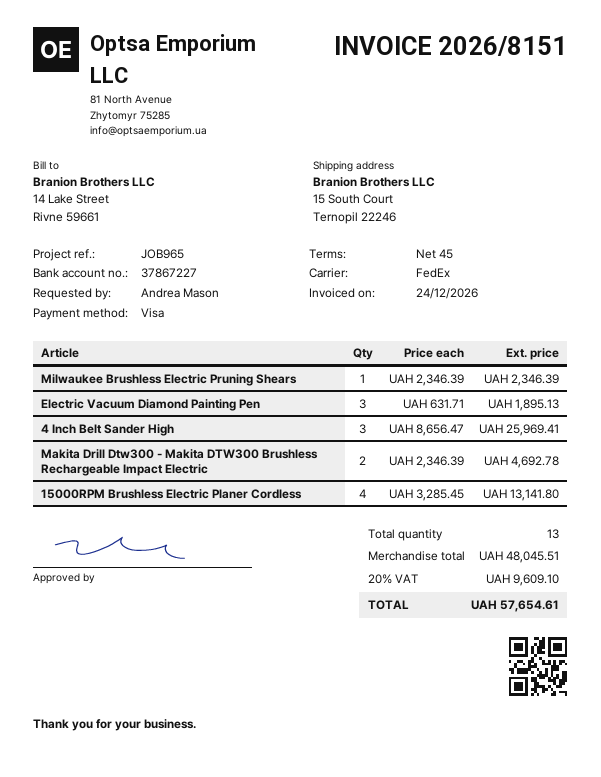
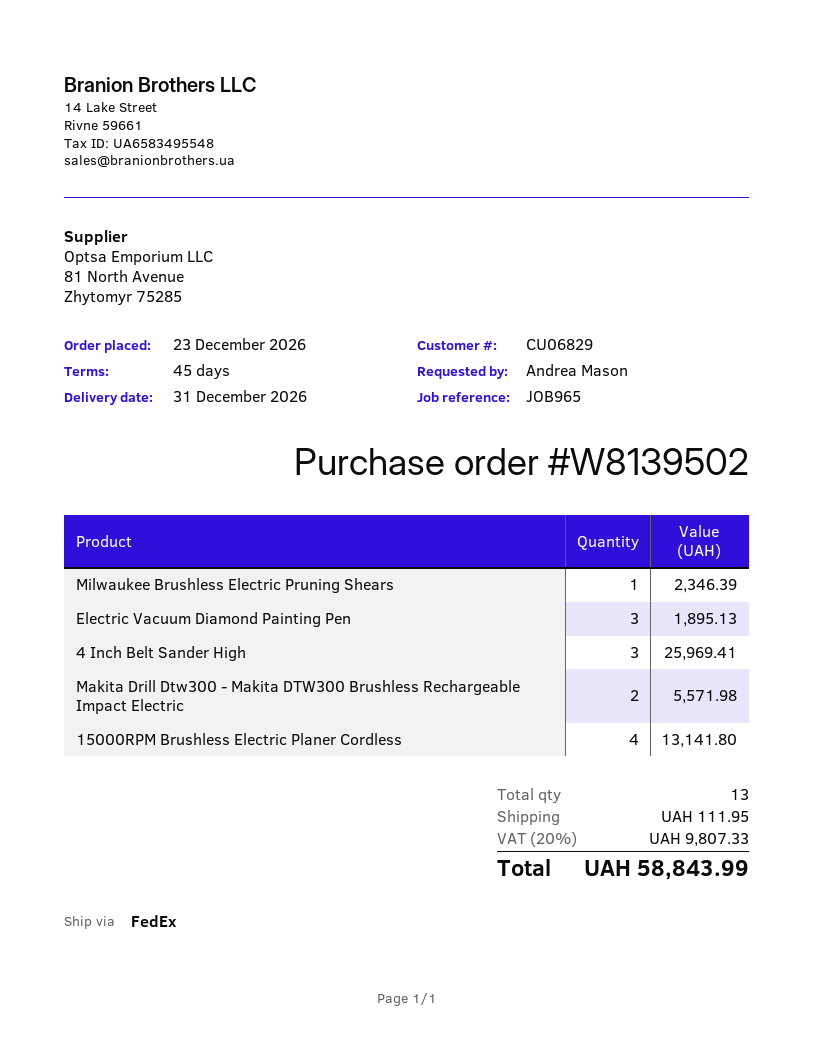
Makita Drill Dtw300 - Makita DTW300 Brushless Rechargeable Impact Electric: 2 for 4692.78 -> 2 for 5571.98
shipping: none -> 111.95
tax: 20% = 9609.10 -> 20% = 9807.33
total: 57654.61 -> 58843.99

